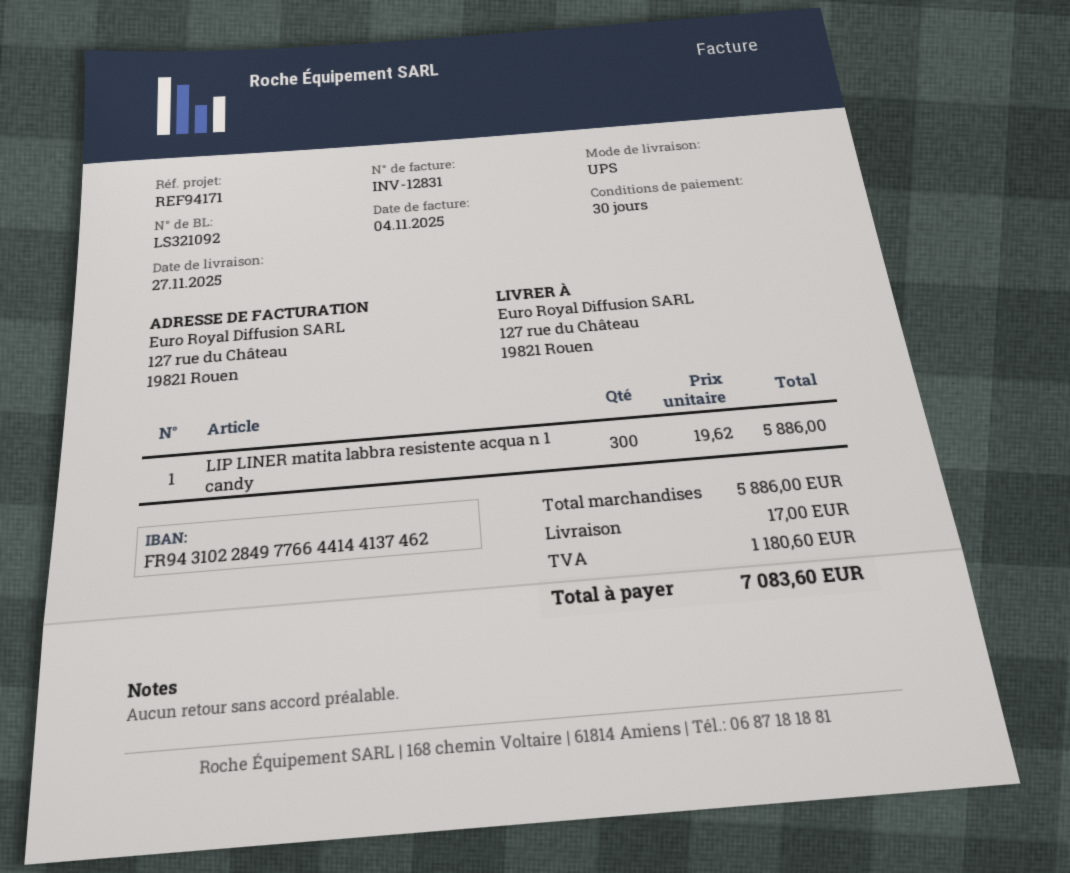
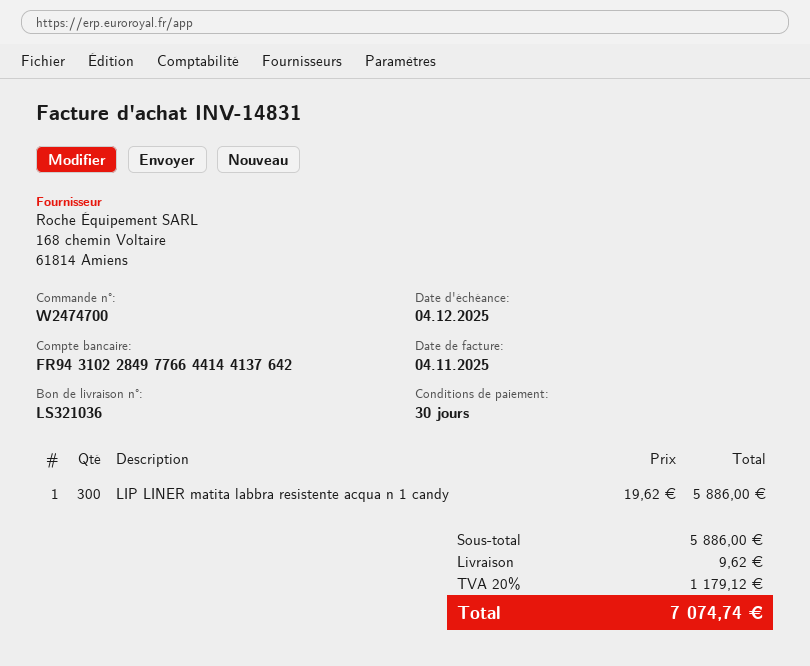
delivery note number: LS321092 -> LS321036
invoice number: INV-12831 -> INV-14831
bank account: FR9431022849776644144137462 -> FR9431022849776644144137642
shipping: 17.00 -> 9.62
tax: 1180.60 -> 1179.12
total: 7083.60 -> 7074.74

